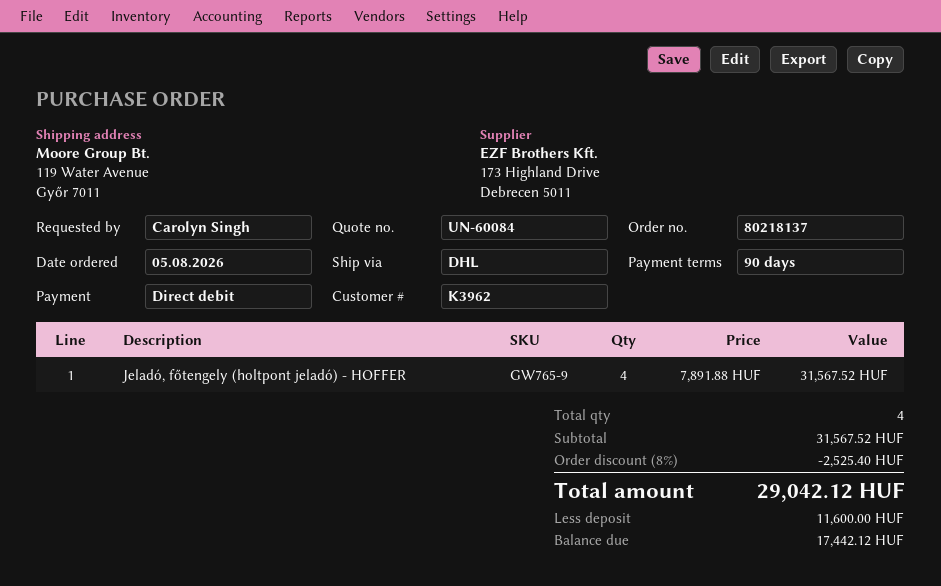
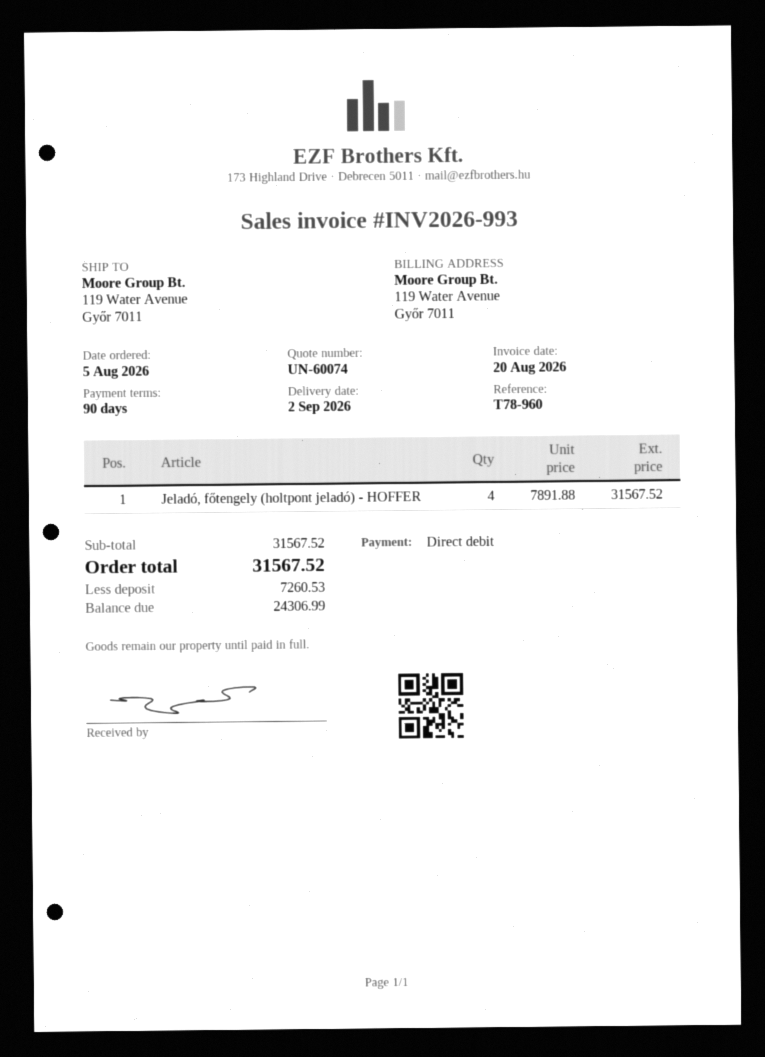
quote number: UN-60084 -> UN-60074
discount: 8% = 2525.40 -> none
total: 29042.12 -> 31567.52
deposit: 11600.00 -> 7260.53
balance: 17442.12 -> 24306.99

